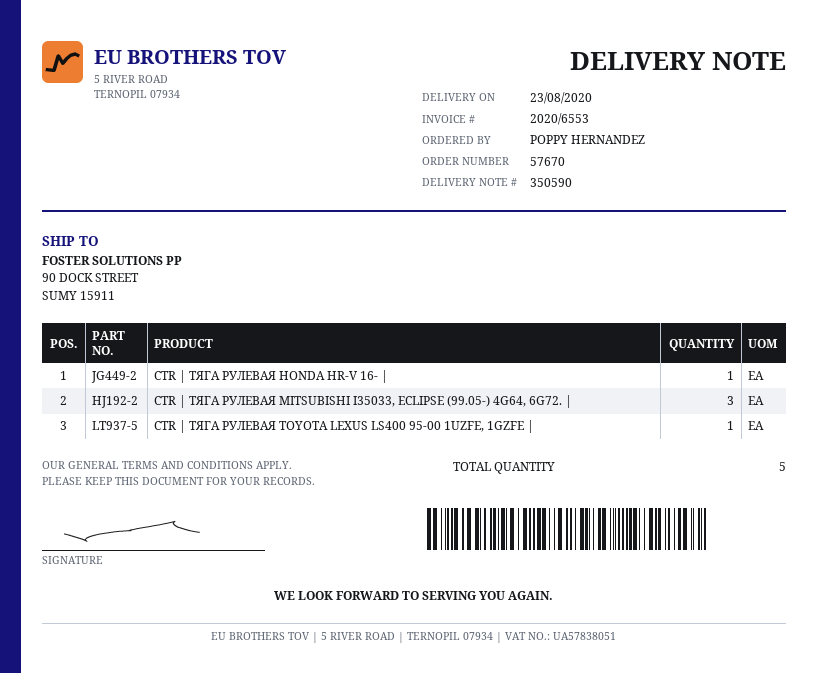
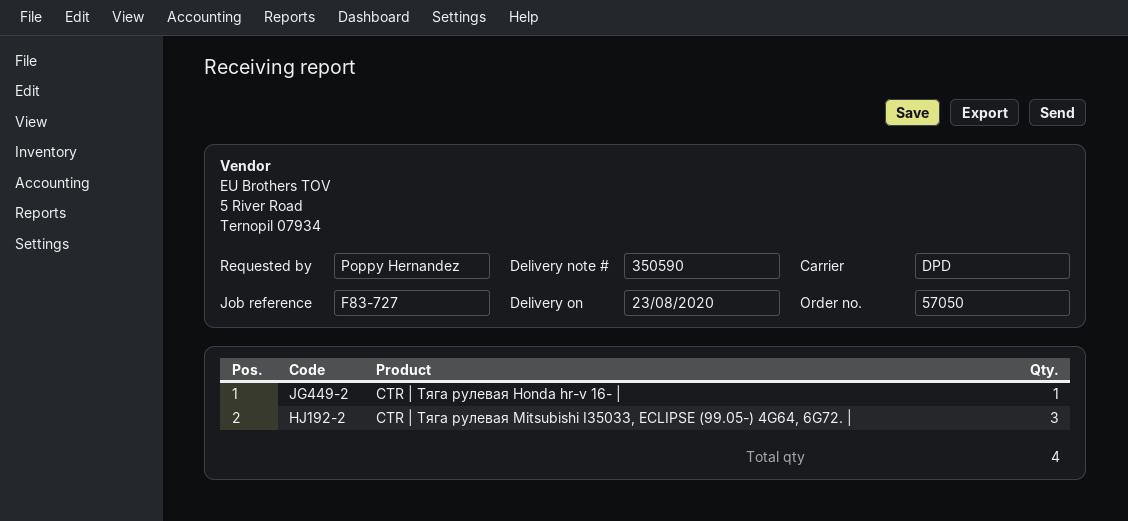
order number: 57670 -> 57050
CTR | ТЯГА РУЛЕВАЯ TOYOTA LEXUS LS400 95-00 1UZFE, 1GZFE |: 1 -> none
total quantity: 5 -> 4

